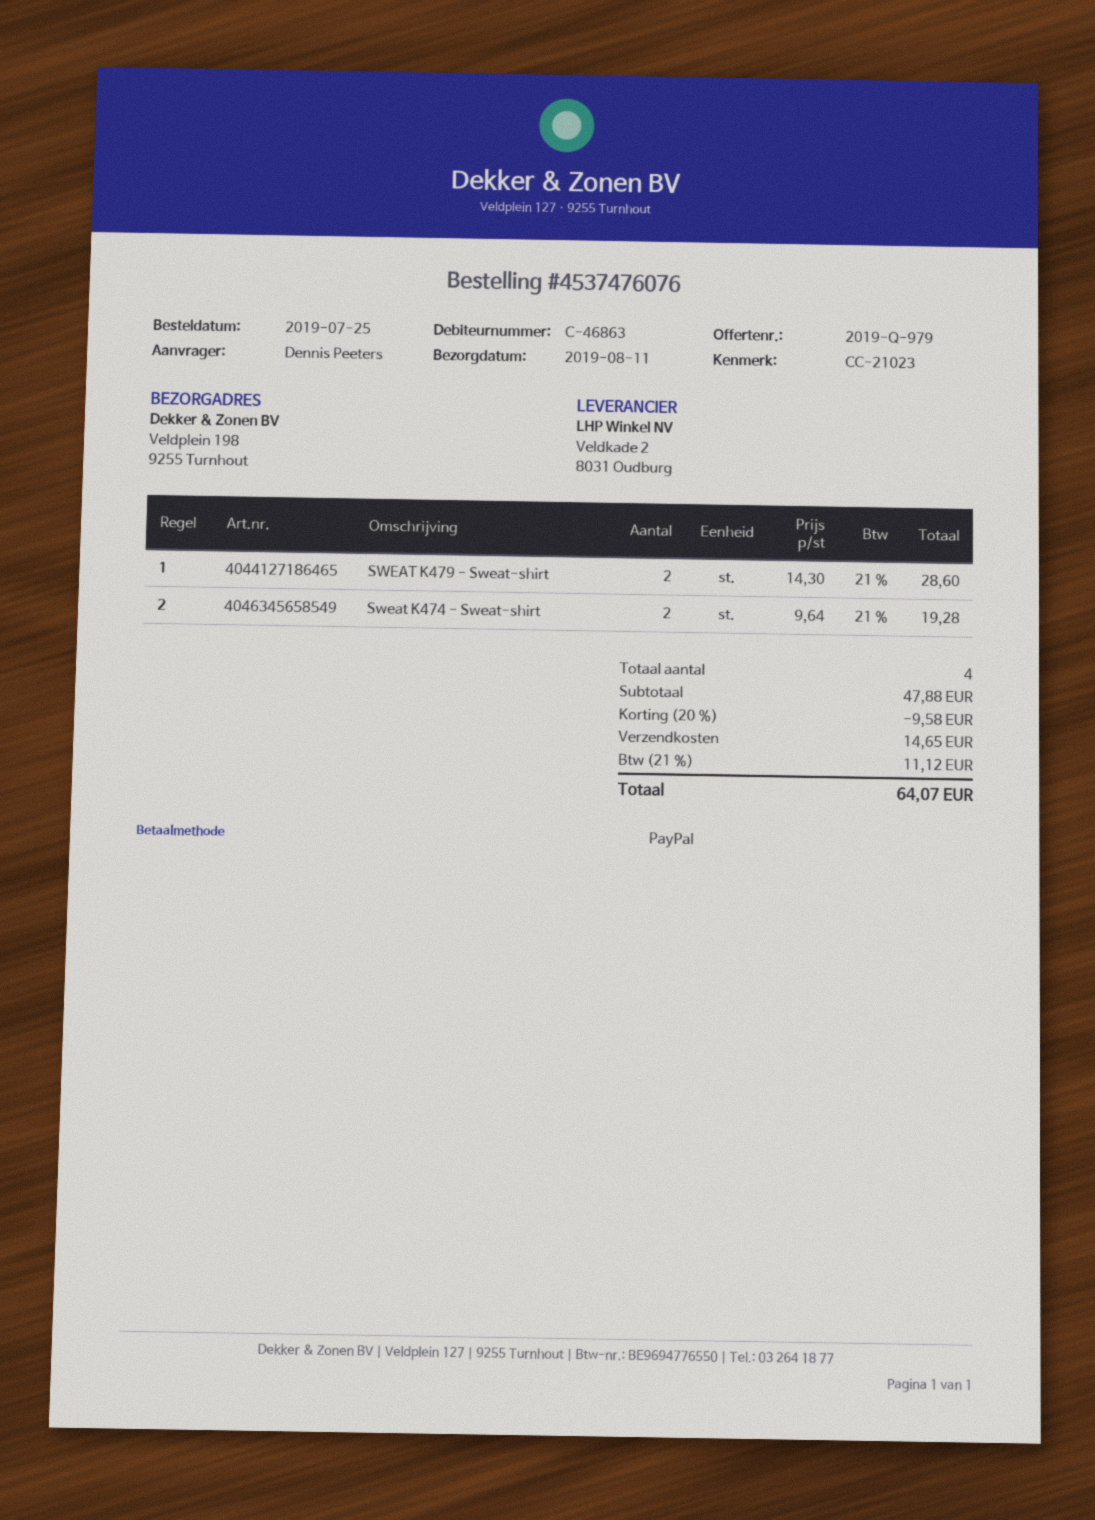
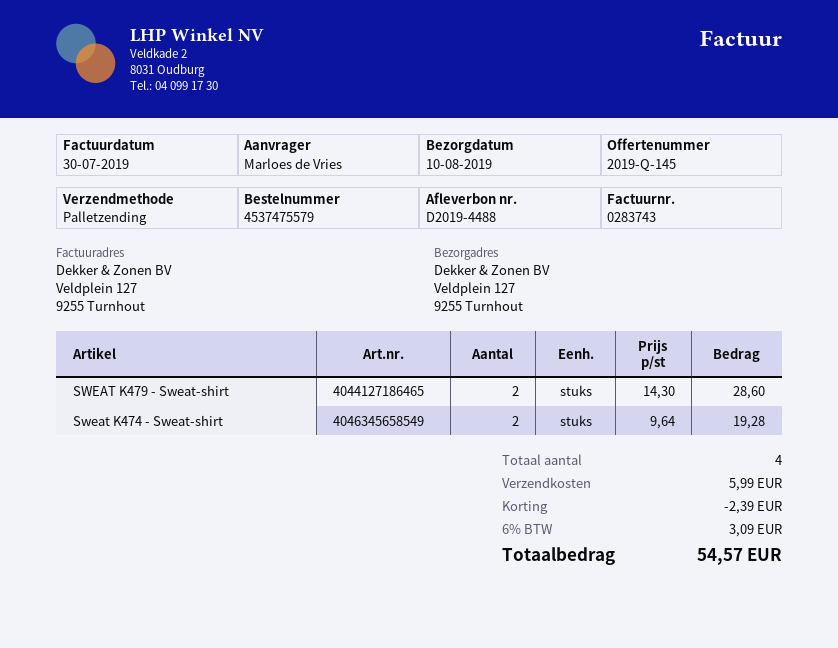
quote number: 2019-Q-979 -> 2019-Q-145
order number: 4537476076 -> 4537475579
delivery date: 2019-08-11 -> 2019-08-10
ordered by: Dennis Peeters -> Marloes de Vries
ship to: Veldplein 198, 9255 Turnhout -> Veldplein 127, 9255 Turnhout
discount: 9.58 -> 2.39
shipping: 14.65 -> 5.99
tax: 21% = 11.12 -> 6% = 3.09
total: 64.07 -> 54.57

